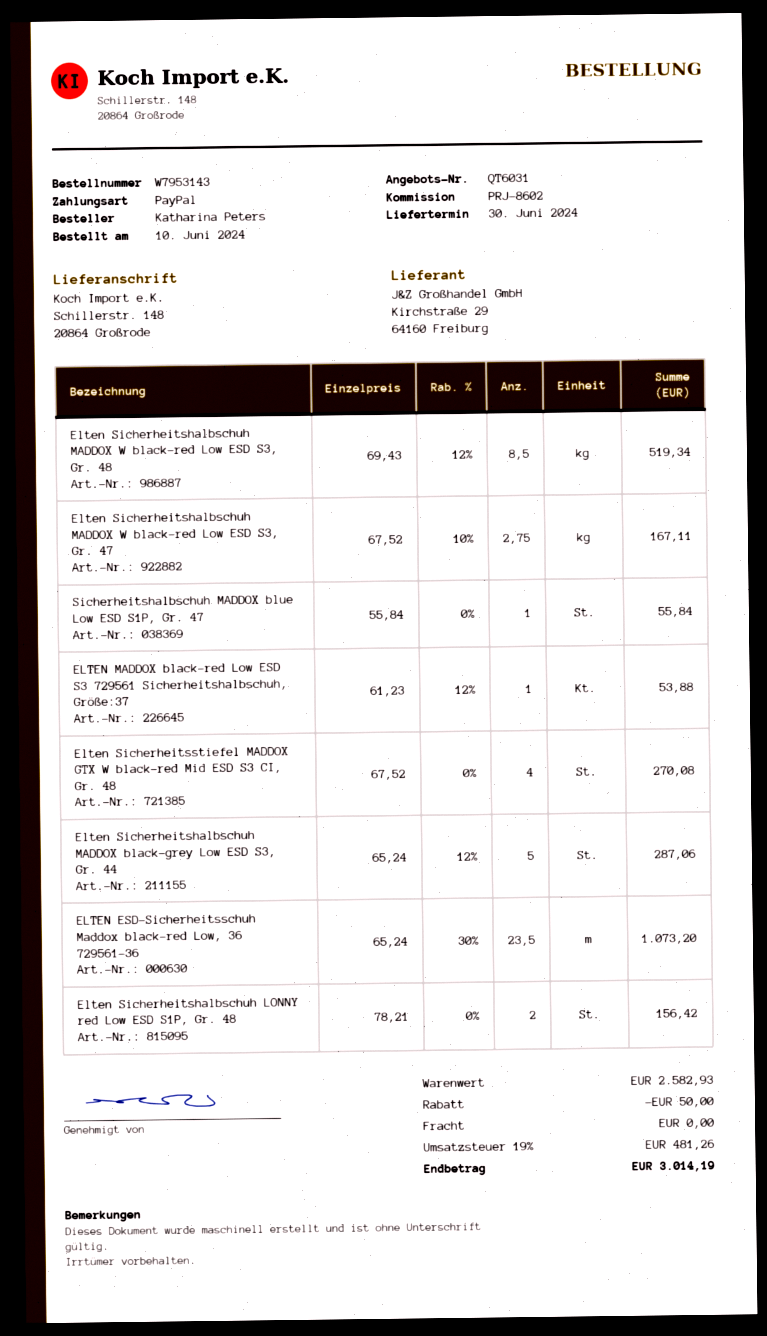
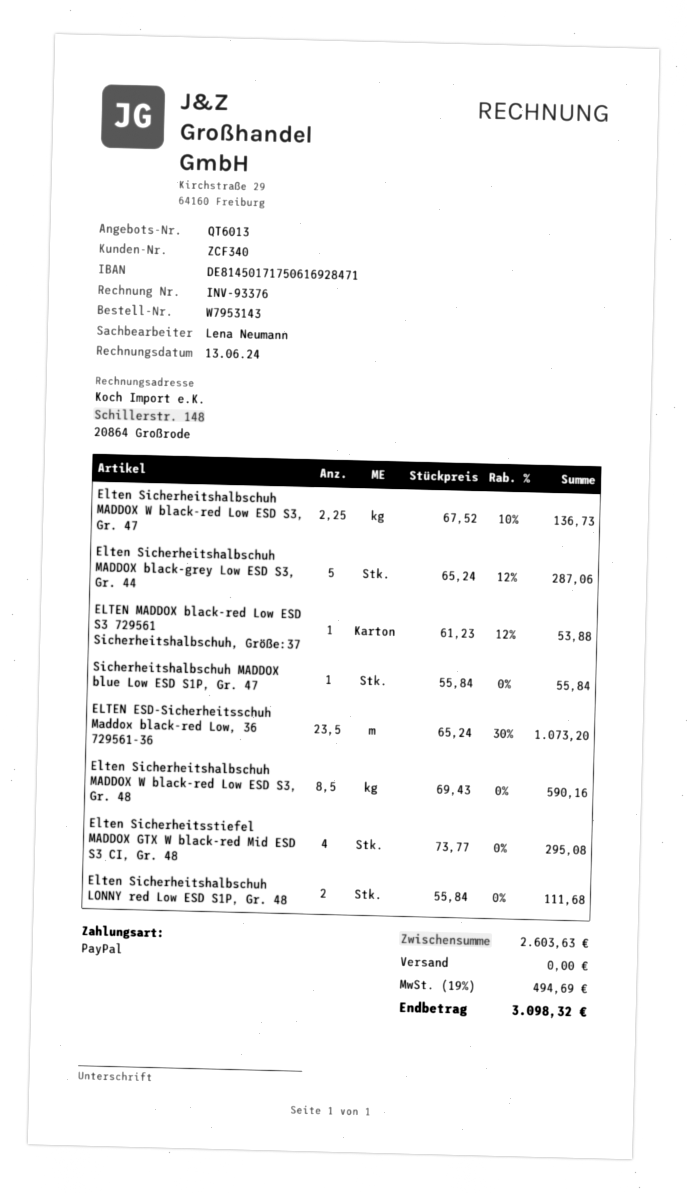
quote number: QT6031 -> QT6013
Elten Sicherheitshalbschuh MADDOX W black-red Low ESD S3, Gr. 48: 8.5 x 69.43 - 12% = 519.34 -> 8.5 x 69.43 = 590.16
Elten Sicherheitshalbschuh MADDOX W black-red Low ESD S3, Gr. 47: 2.75 x 67.52 - 10% = 167.11 -> 2.25 x 67.52 - 10% = 136.73
Elten Sicherheitsstiefel MADDOX GTX W black-red Mid ESD S3 CI, Gr. 48: 4 x 67.52 = 270.08 -> 4 x 73.77 = 295.08
Elten Sicherheitshalbschuh LONNY red Low ESD S1P, Gr. 48: 2 x 78.21 = 156.42 -> 2 x 55.84 = 111.68
subtotal: 2582.93 -> 2603.63
discount: 50.00 -> none
tax: 19% = 481.26 -> 19% = 494.69
total: 3014.19 -> 3098.32

